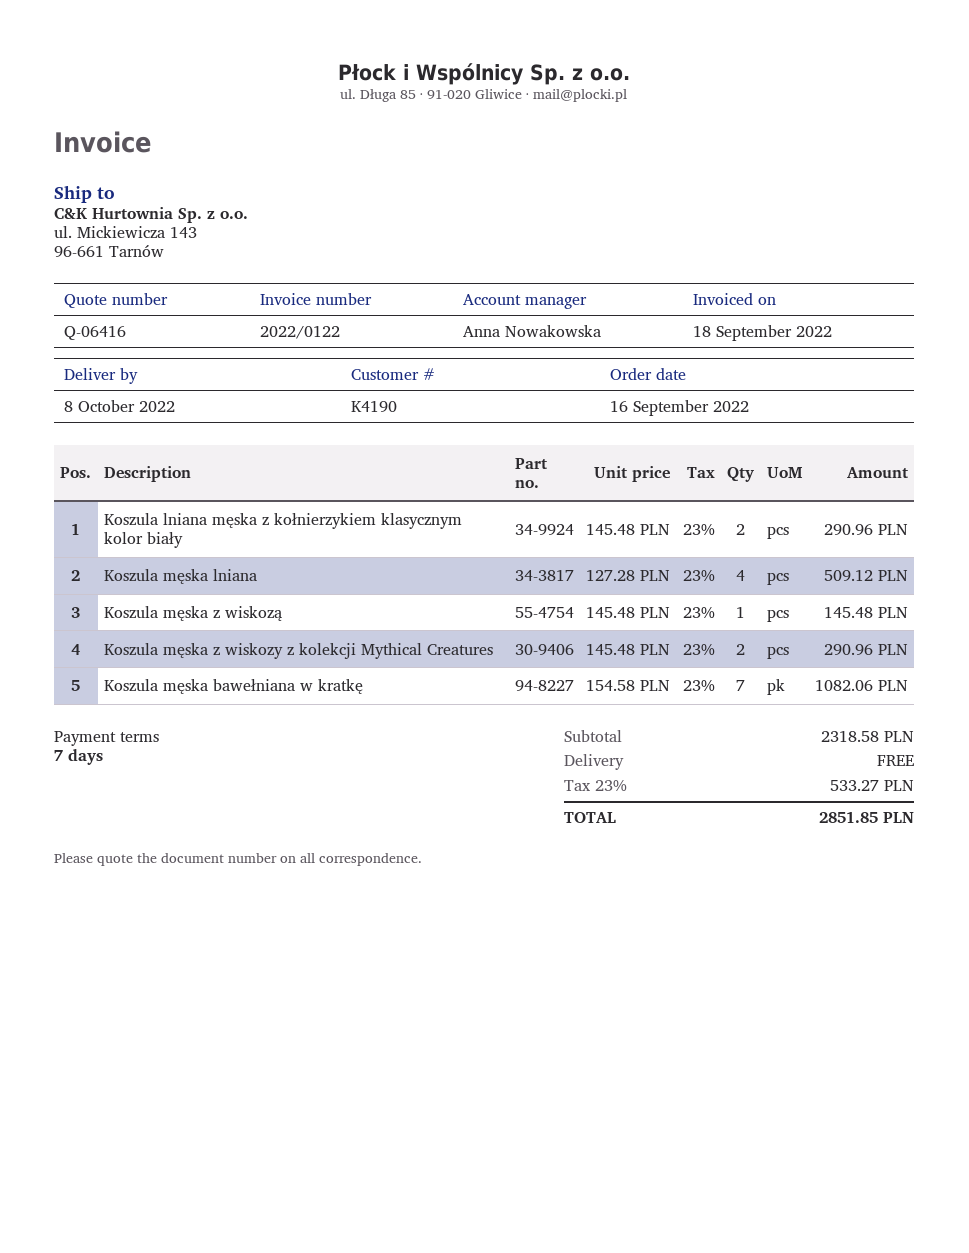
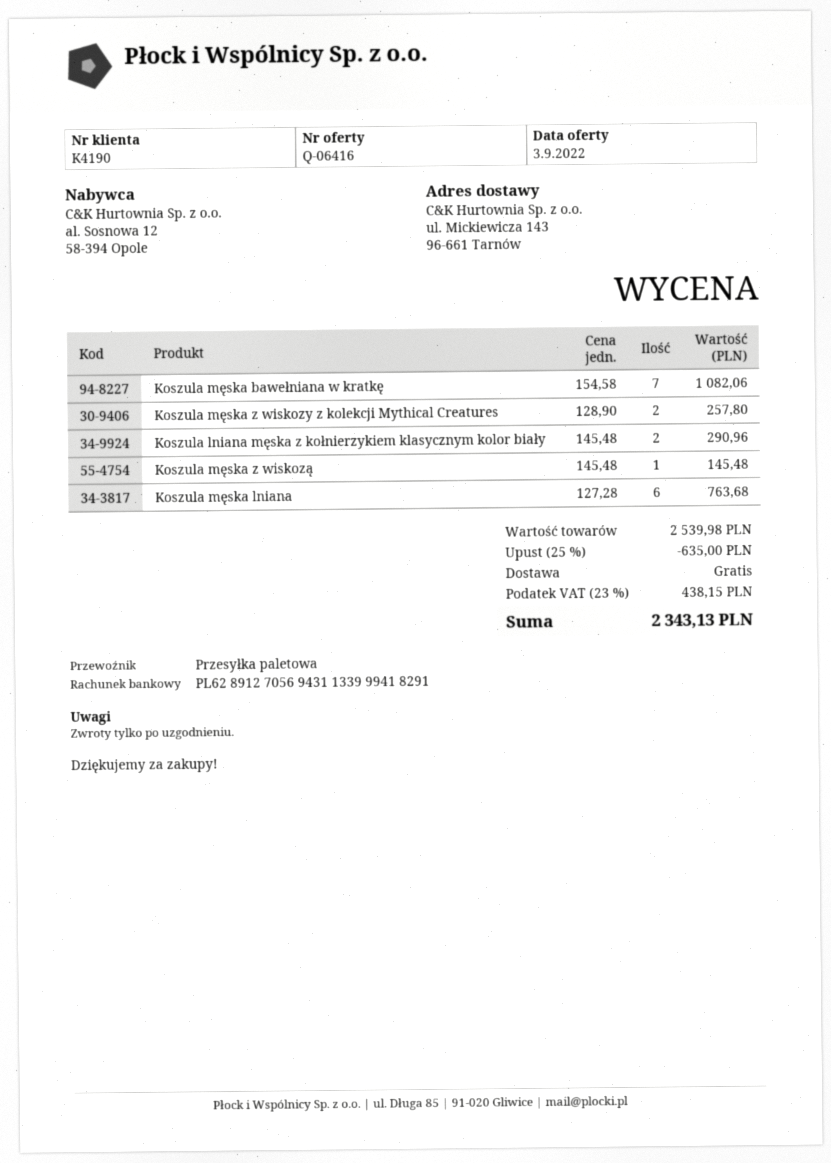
Koszula męska lniana: 4 x 127.28 = 509.12 -> 6 x 127.28 = 763.68
Koszula męska z wiskozy z kolekcji Mythical Creatures: 2 x 145.48 = 290.96 -> 2 x 128.90 = 257.80
subtotal: 2318.58 -> 2539.98
discount: none -> 25% = 635.00
tax: 23% = 533.27 -> 23% = 438.15
total: 2851.85 -> 2343.13

